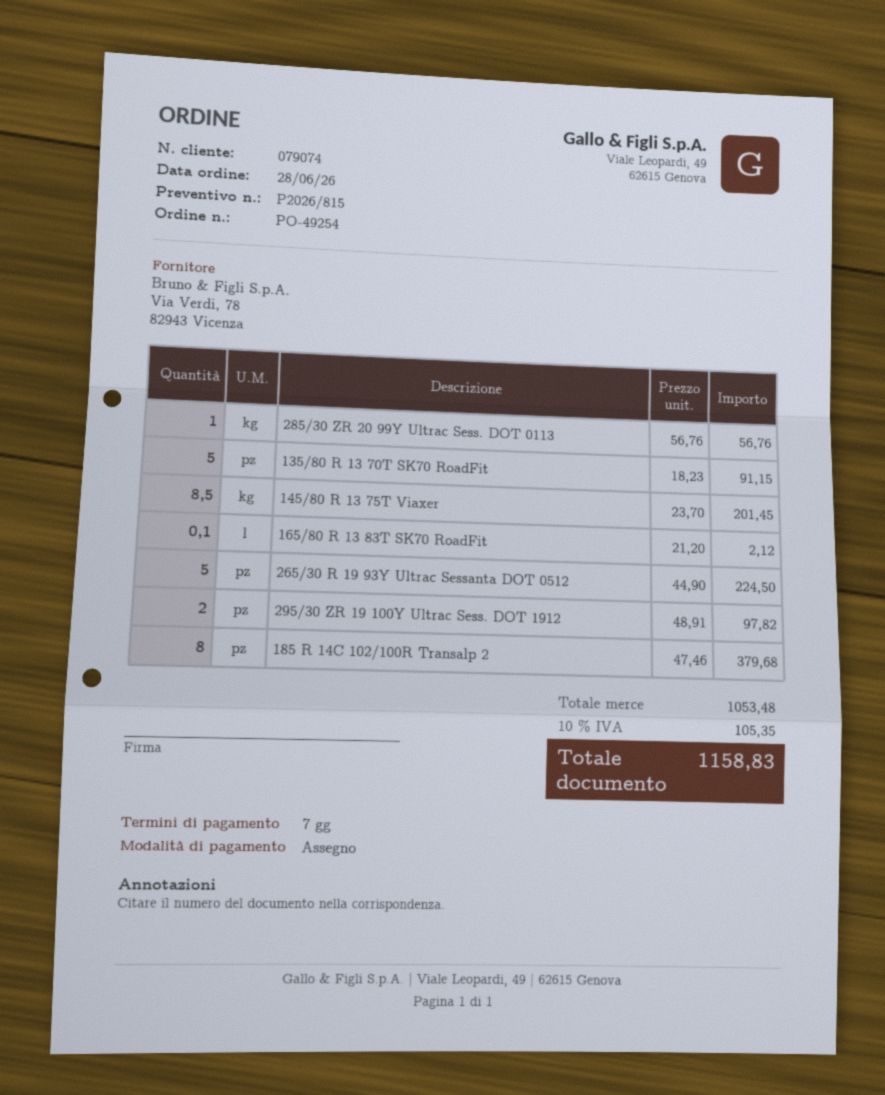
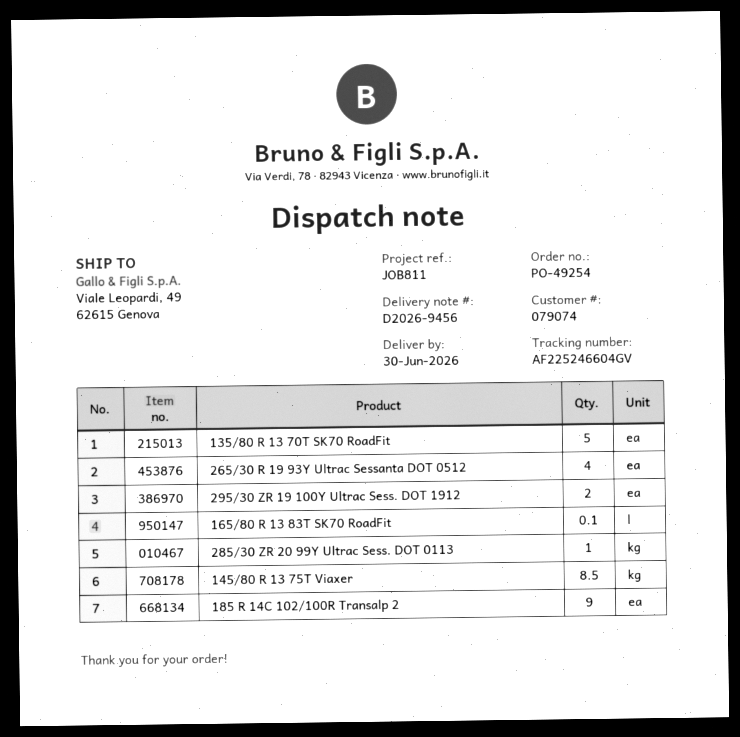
265/30 R 19 93Y Ultrac Sessanta DOT 0512: 5 -> 4
185 R 14C 102/100R Transalp 2: 8 -> 9

